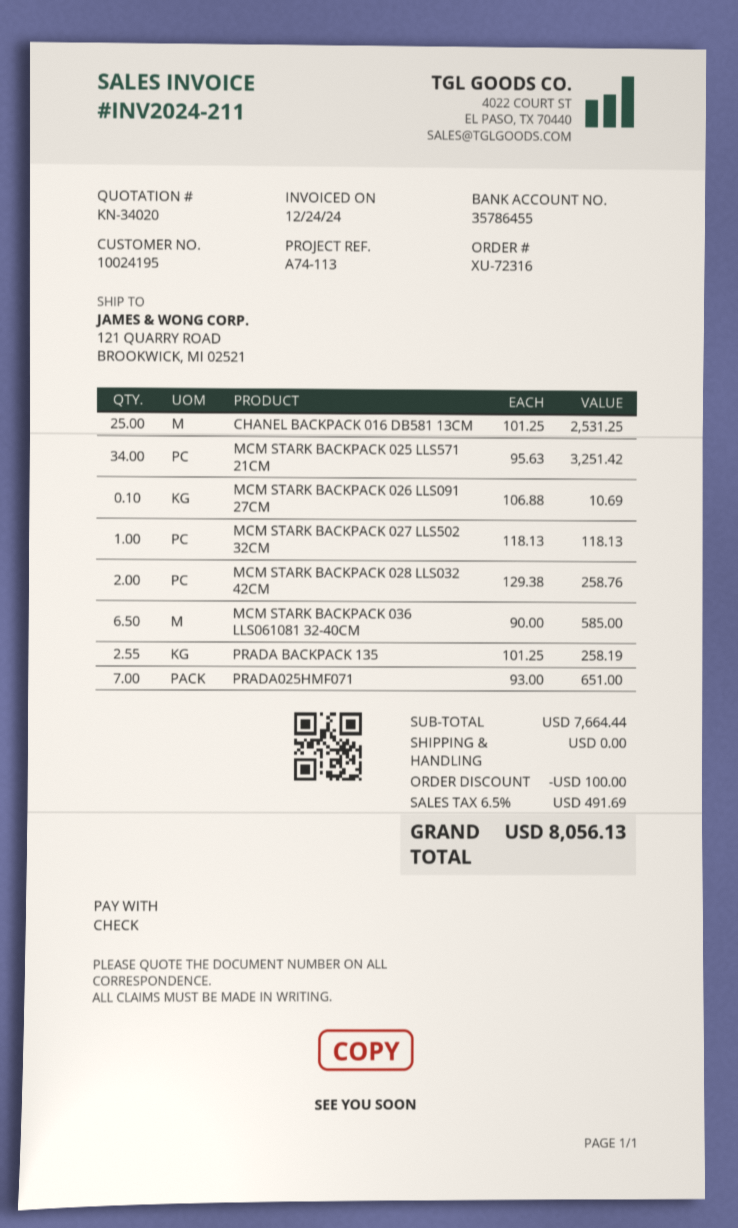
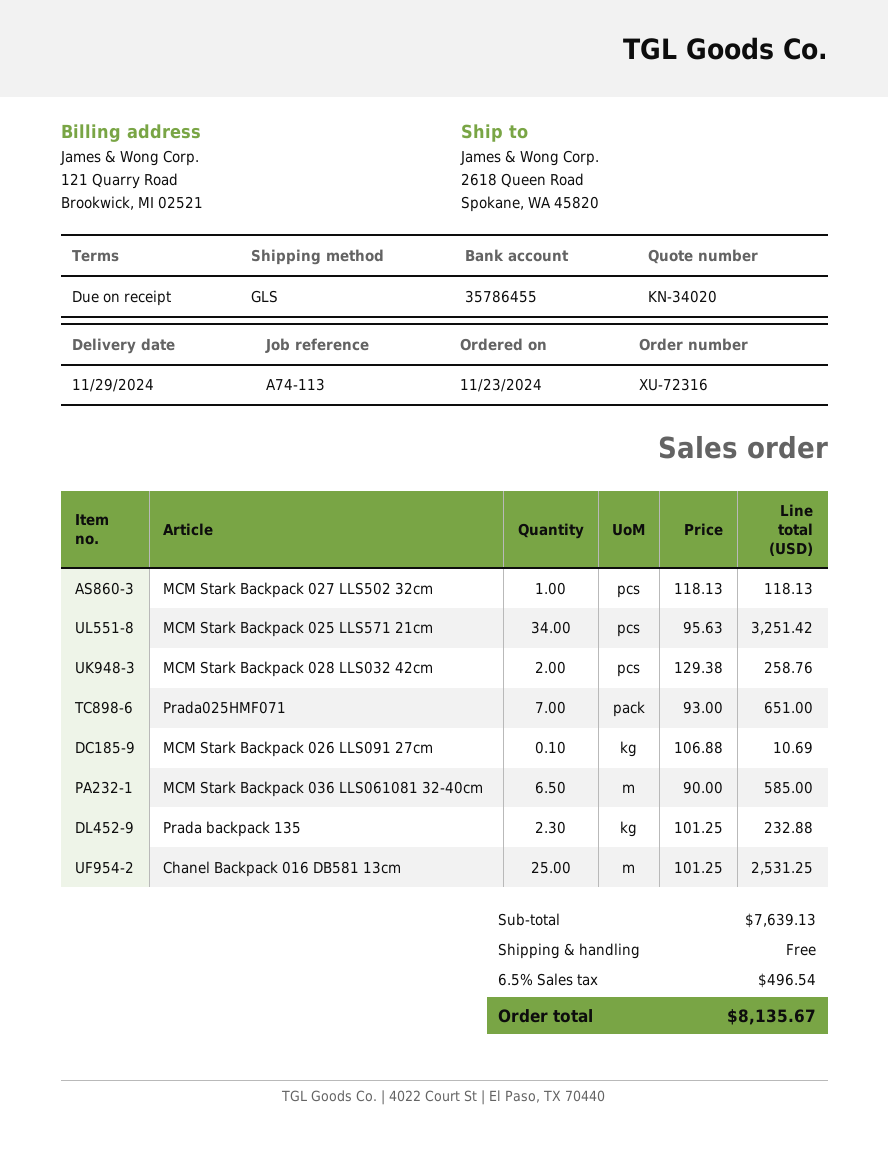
ship to: 121 QUARRY ROAD, BROOKWICK, MI 02521 -> 2618 Queen Road, Spokane, WA 45820
PRADA BACKPACK 135: 2.55 x 101.25 = 258.19 -> 2.3 x 101.25 = 232.88
subtotal: 7664.44 -> 7639.13
discount: 100.00 -> none
tax: 6.5% = 491.69 -> 6.5% = 496.54
total: 8056.13 -> 8135.67

